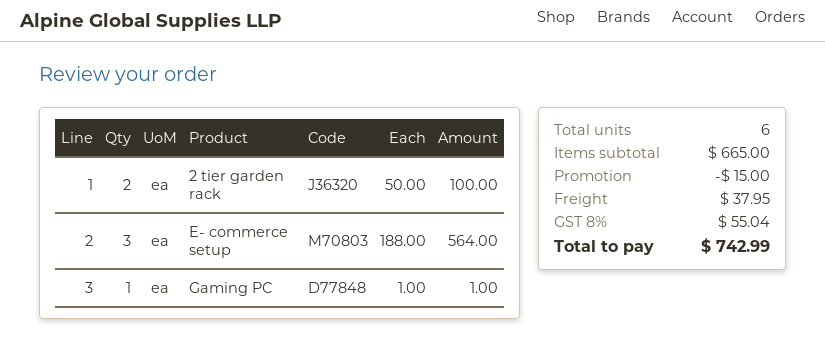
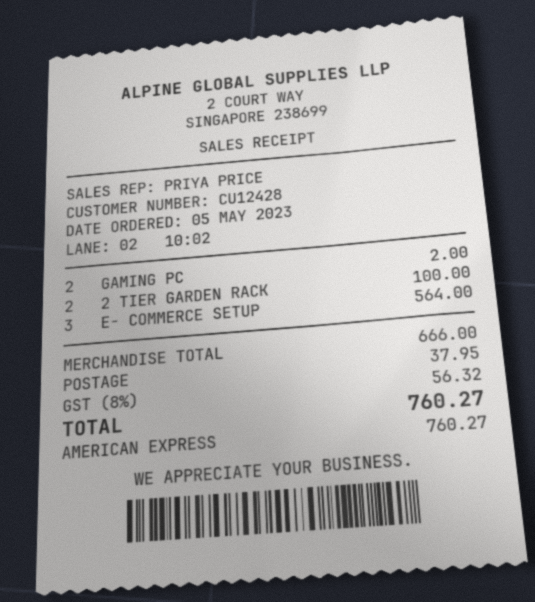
Gaming PC: 1 for 1.00 -> 2 for 2.00
subtotal: 665.00 -> 666.00
discount: 15.00 -> none
tax: 8% = 55.04 -> 8% = 56.32
total: 742.99 -> 760.27

